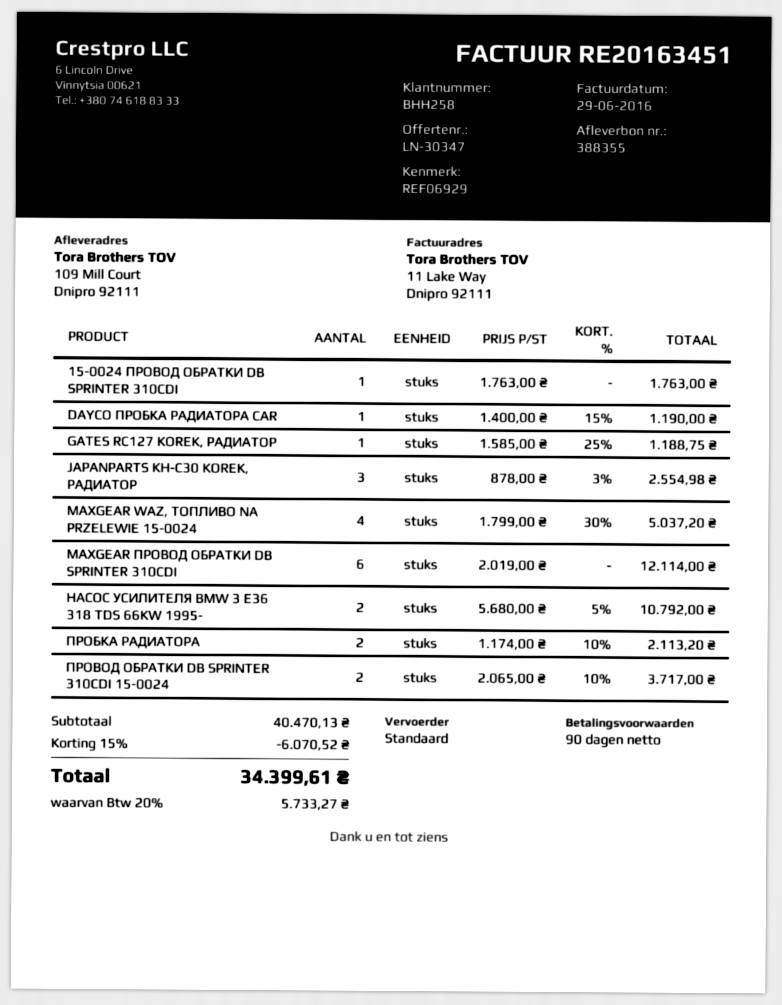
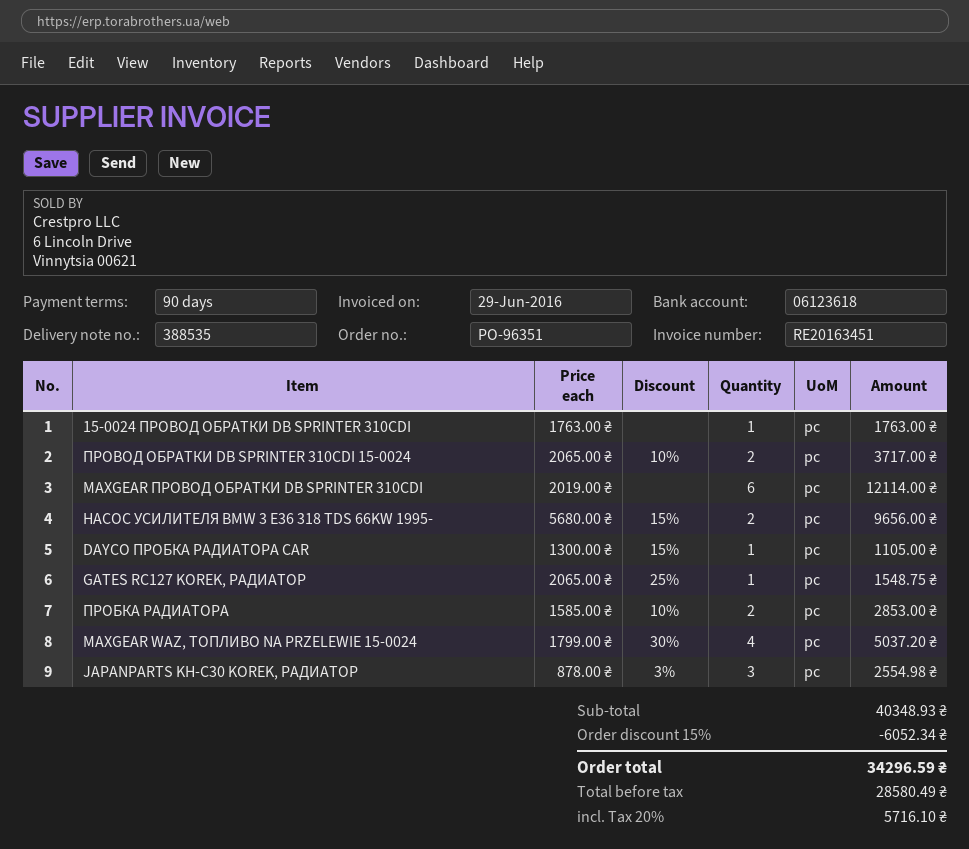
delivery note number: 388355 -> 388535
DAYCO ПРОБКА РАДИАТОРА CAR: 1 x 1400.00 - 15% = 1190.00 -> 1 x 1300.00 - 15% = 1105.00
GATES RC127 KOREK, РАДИАТОР: 1 x 1585.00 - 25% = 1188.75 -> 1 x 2065.00 - 25% = 1548.75
НАСОС УСИЛИТЕЛЯ BMW 3 E36 318 TDS 66KW 1995-: 2 x 5680.00 - 5% = 10792.00 -> 2 x 5680.00 - 15% = 9656.00
ПРОБКА РАДИАТОРА: 2 x 1174.00 - 10% = 2113.20 -> 2 x 1585.00 - 10% = 2853.00
subtotal: 40470.13 -> 40348.93
discount: 15% = 6070.52 -> 15% = 6052.34
tax: 20% = 5733.27 -> 20% = 5716.10
total: 34399.61 -> 34296.59

